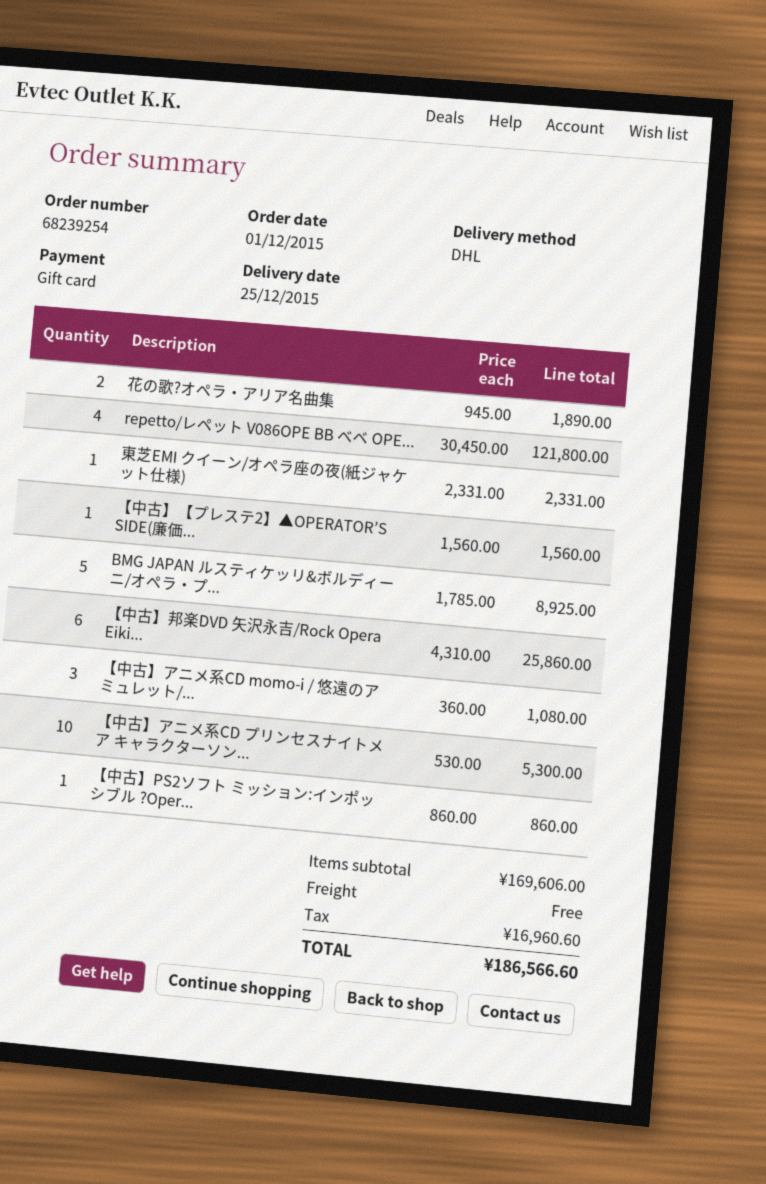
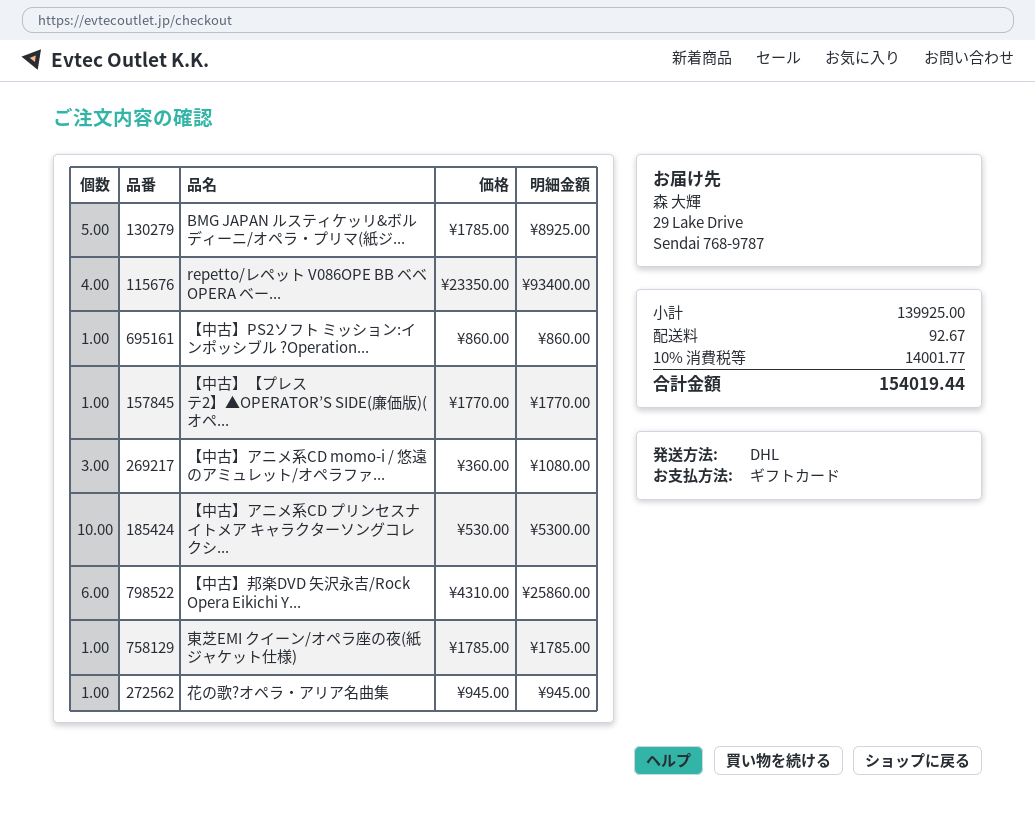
花の歌?オペラ・アリア名曲集: 2 x 945.00 = 1890.00 -> 1 x 945.00 = 945.00
repetto/レペット V086OPE BB ベベ OPE...: 4 x 30450.00 = 121800.00 -> 4 x 23350.00 = 93400.00
東芝EMI クイーン/オペラ座の夜(紙ジャケット仕様): 1 x 2331.00 = 2331.00 -> 1 x 1785.00 = 1785.00
【中古】【プレステ2】▲OPERATOR’S SIDE(廉価...: 1 x 1560.00 = 1560.00 -> 1 x 1770.00 = 1770.00
subtotal: 169606.00 -> 139925.00
shipping: 0.00 -> 92.67
tax: 16960.60 -> 14001.77
total: 186566.60 -> 154019.44

